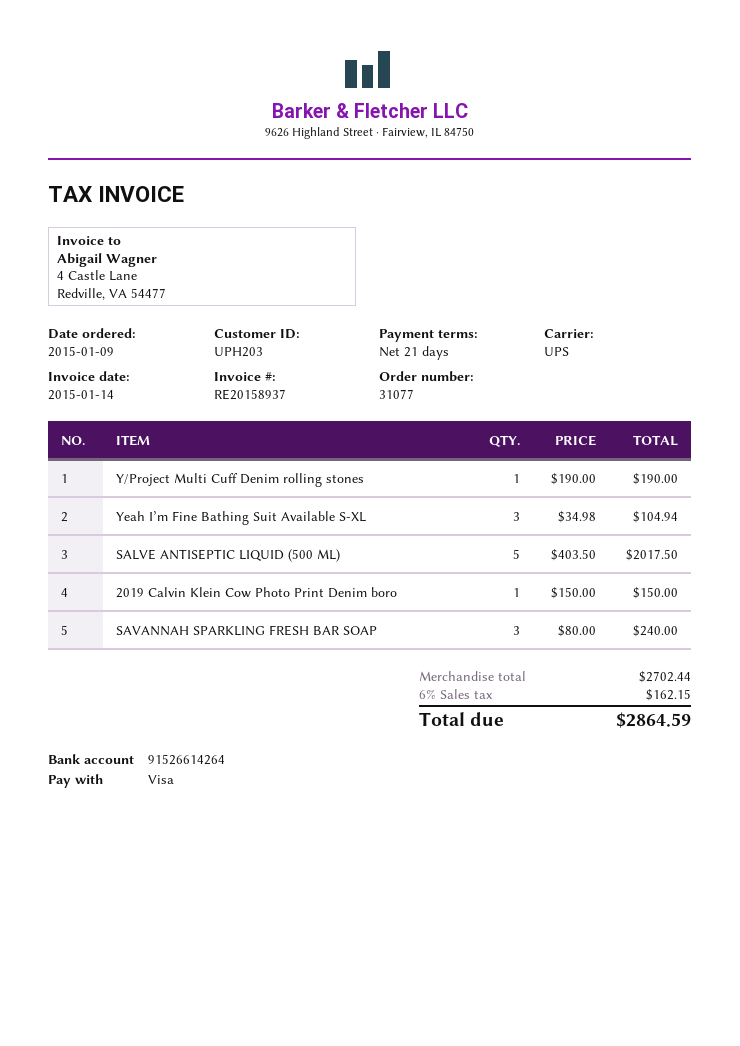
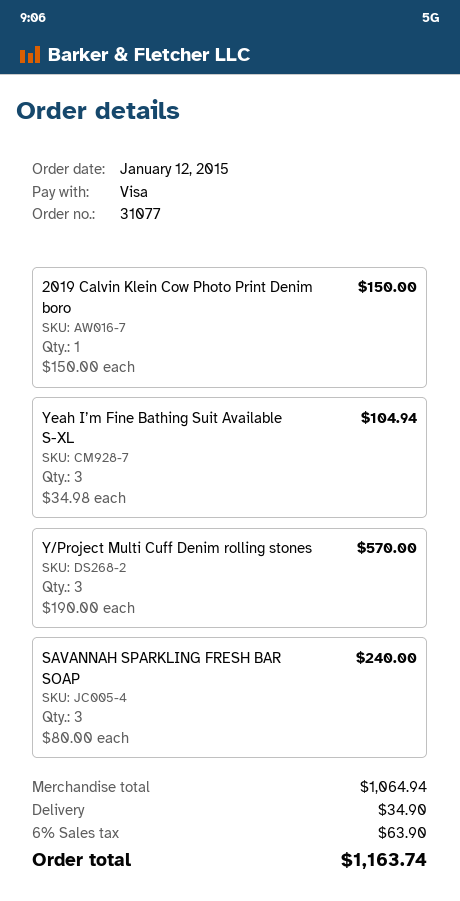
order date: 2015-01-09 -> 2015-01-12
Y/Project Multi Cuff Denim rolling stones: 1 x 190.00 = 190.00 -> 3 x 190.00 = 570.00
SALVE ANTISEPTIC LIQUID (500 ML): 5 x 403.50 = 2017.50 -> none
subtotal: 2702.44 -> 1064.94
shipping: none -> 34.90
tax: 6% = 162.15 -> 6% = 63.90
total: 2864.59 -> 1163.74

